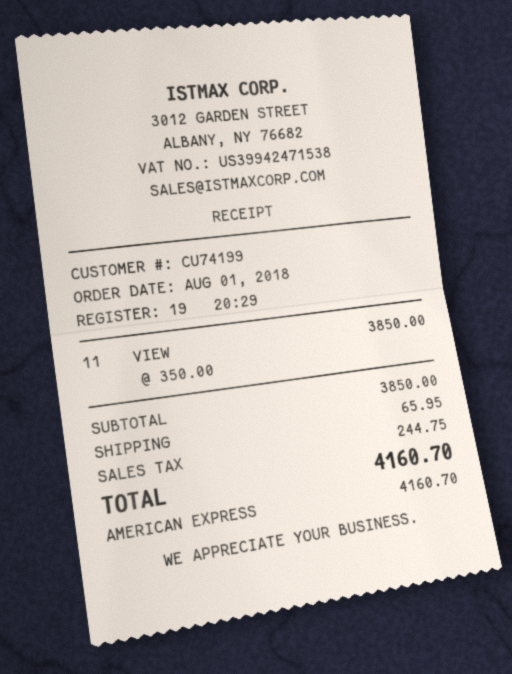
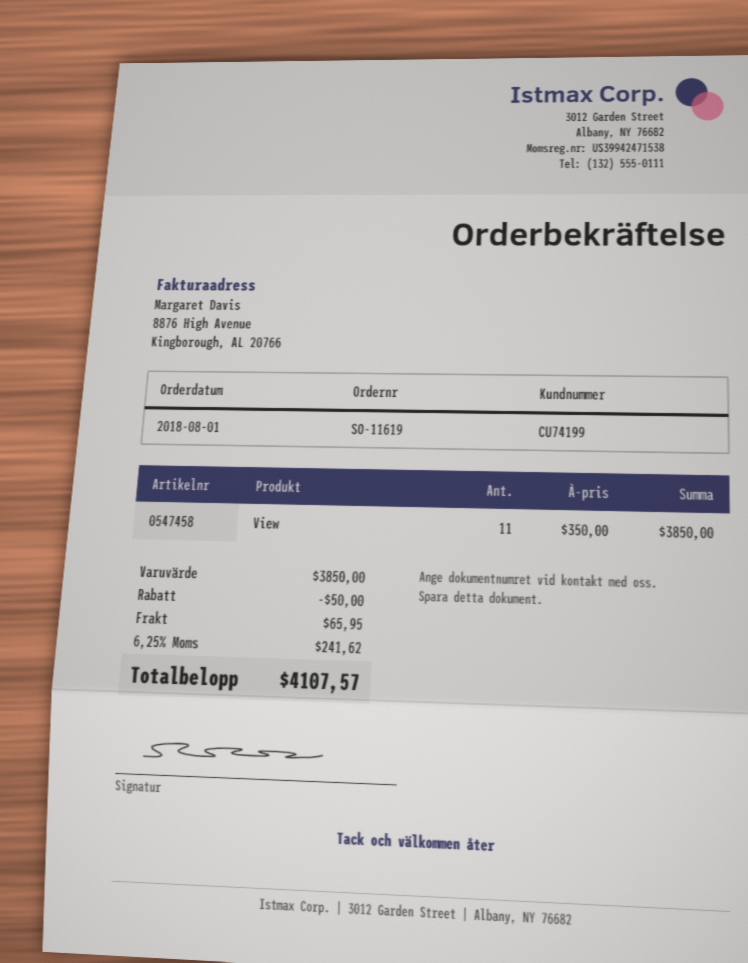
discount: none -> 50.00
tax: 244.75 -> 241.62
total: 4160.70 -> 4107.57

